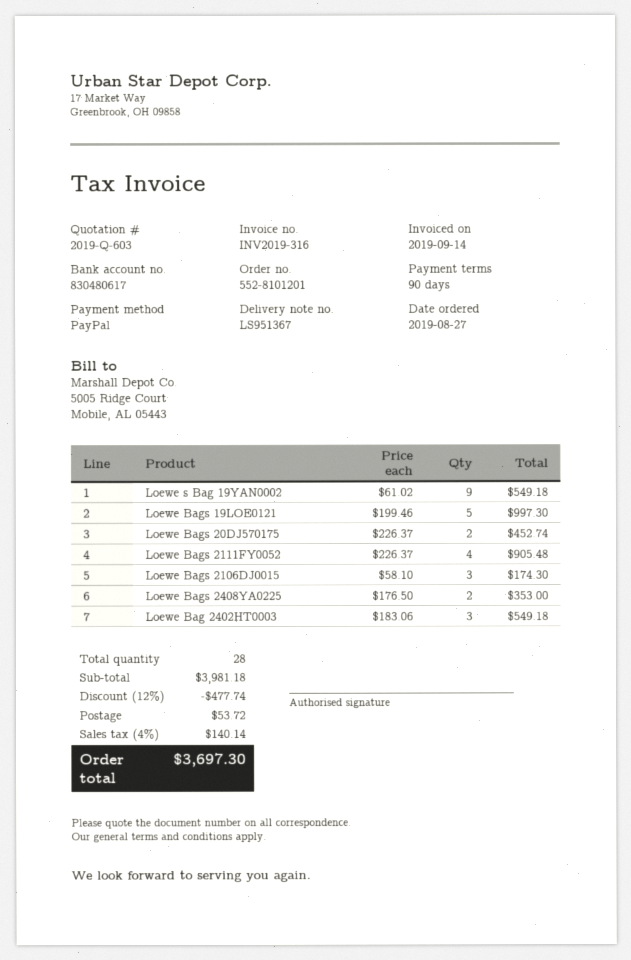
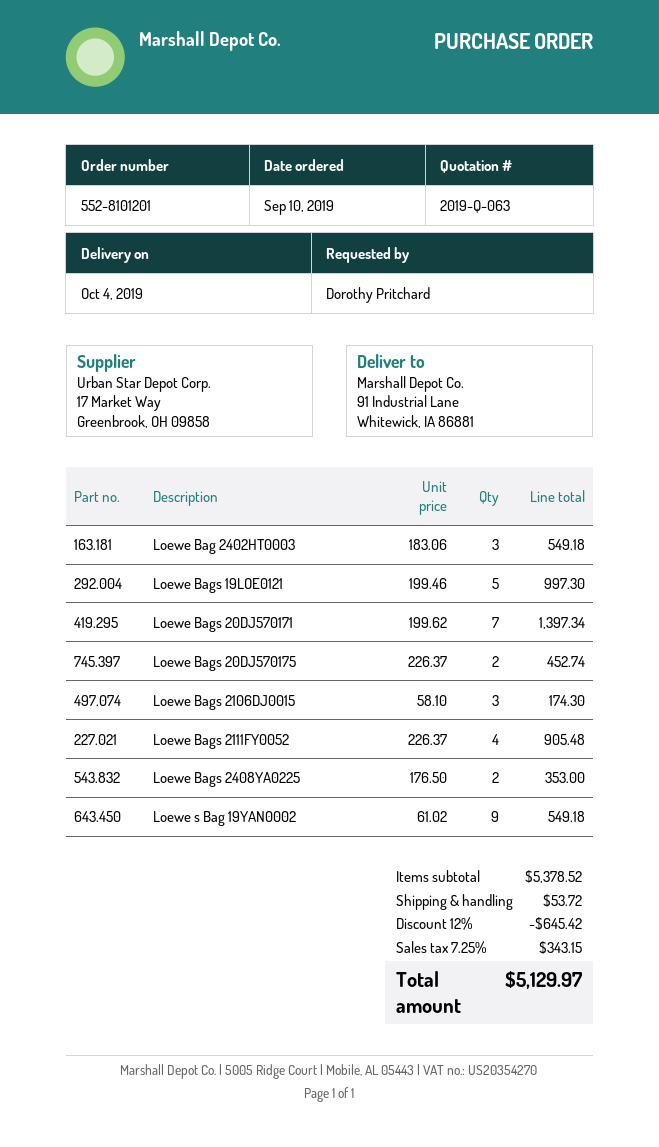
quote number: 2019-Q-603 -> 2019-Q-063
order date: 2019-08-27 -> 2019-09-10
Loewe Bags 20DJ570171: none -> 7 x 199.62 = 1397.34
subtotal: 3981.18 -> 5378.52
discount: 12% = 477.74 -> 12% = 645.42
tax: 4% = 140.14 -> 7.25% = 343.15
total: 3697.30 -> 5129.97

